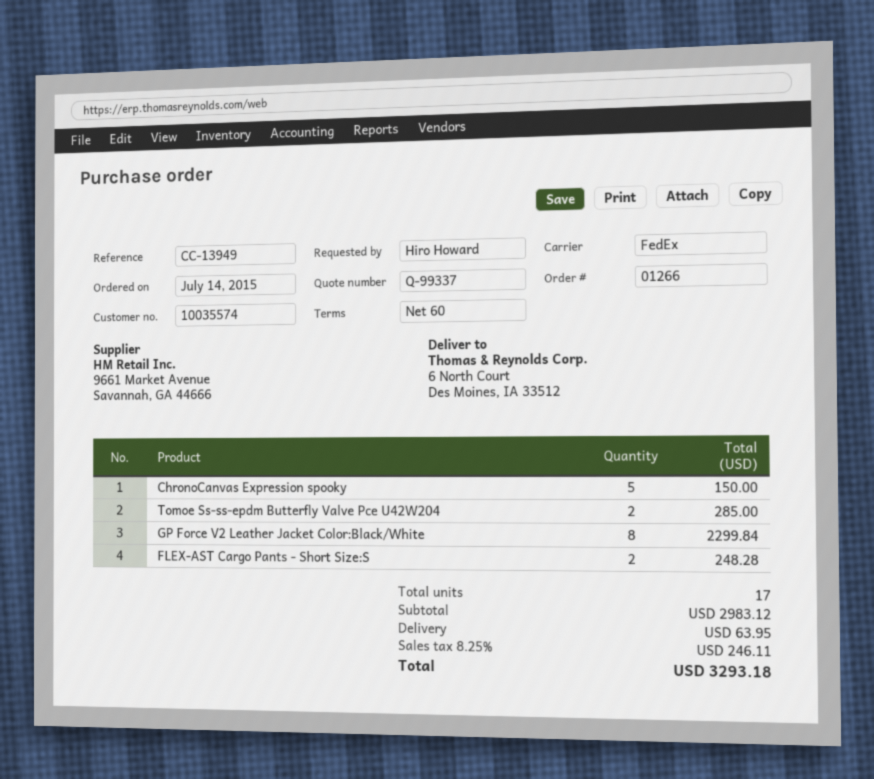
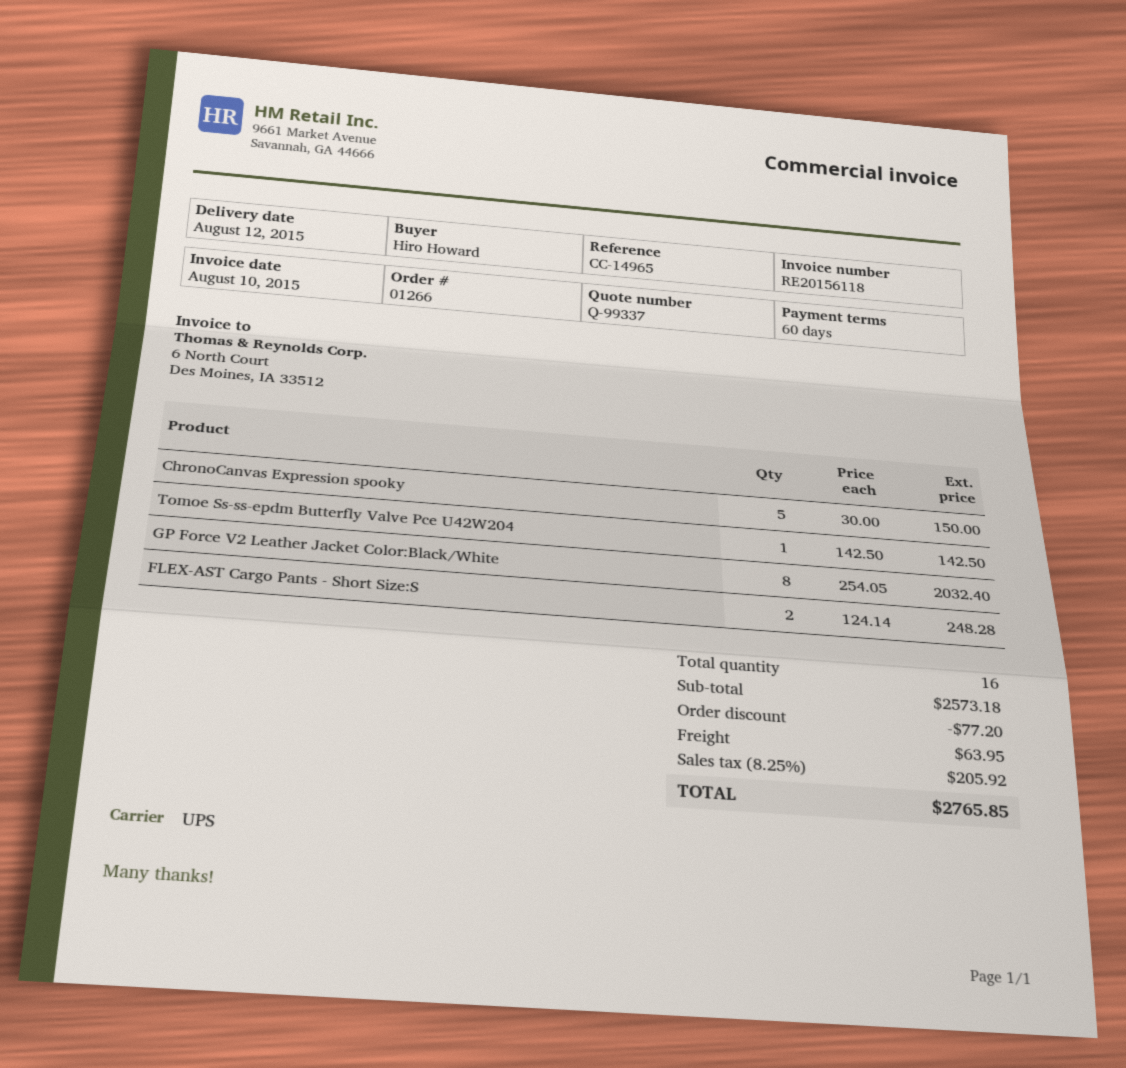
reference: CC-13949 -> CC-14965
shipping method: FedEx -> UPS
Tomoe Ss-ss-epdm Butterfly Valve Pce U42W204: 2 for 285.00 -> 1 for 142.50
GP Force V2 Leather Jacket Color:Black/White: 8 for 2299.84 -> 8 for 2032.40
total quantity: 17 -> 16
subtotal: 2983.12 -> 2573.18
discount: none -> 77.20
tax: 8.25% = 246.11 -> 8.25% = 205.92
total: 3293.18 -> 2765.85

